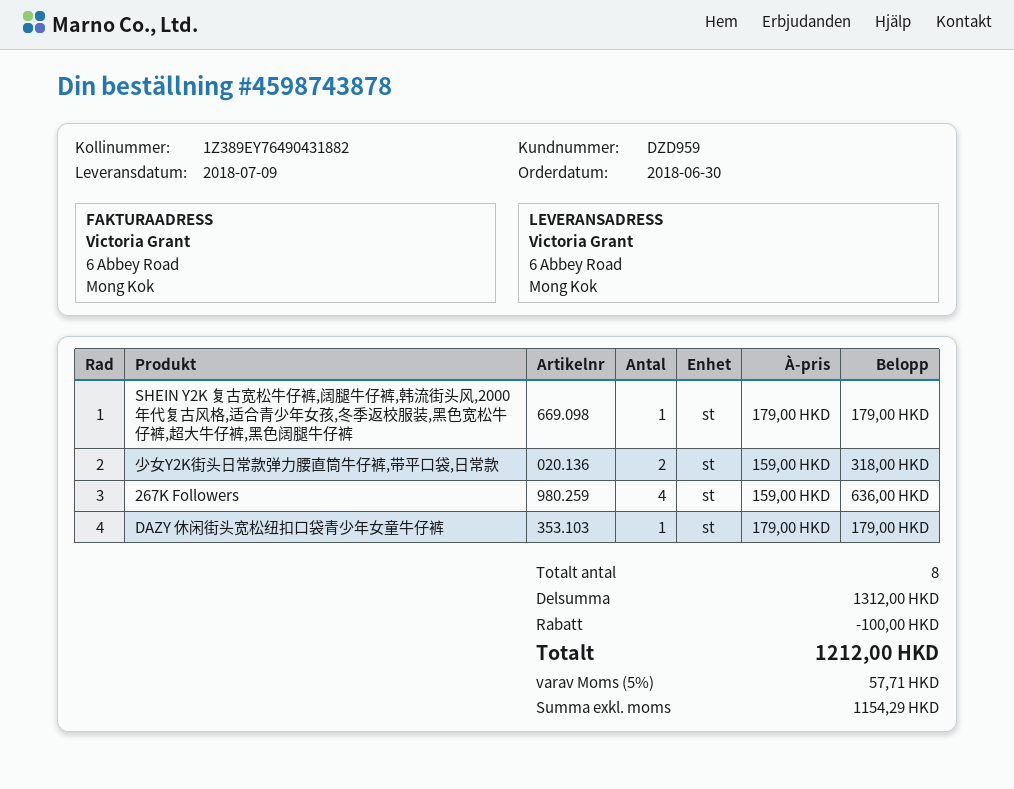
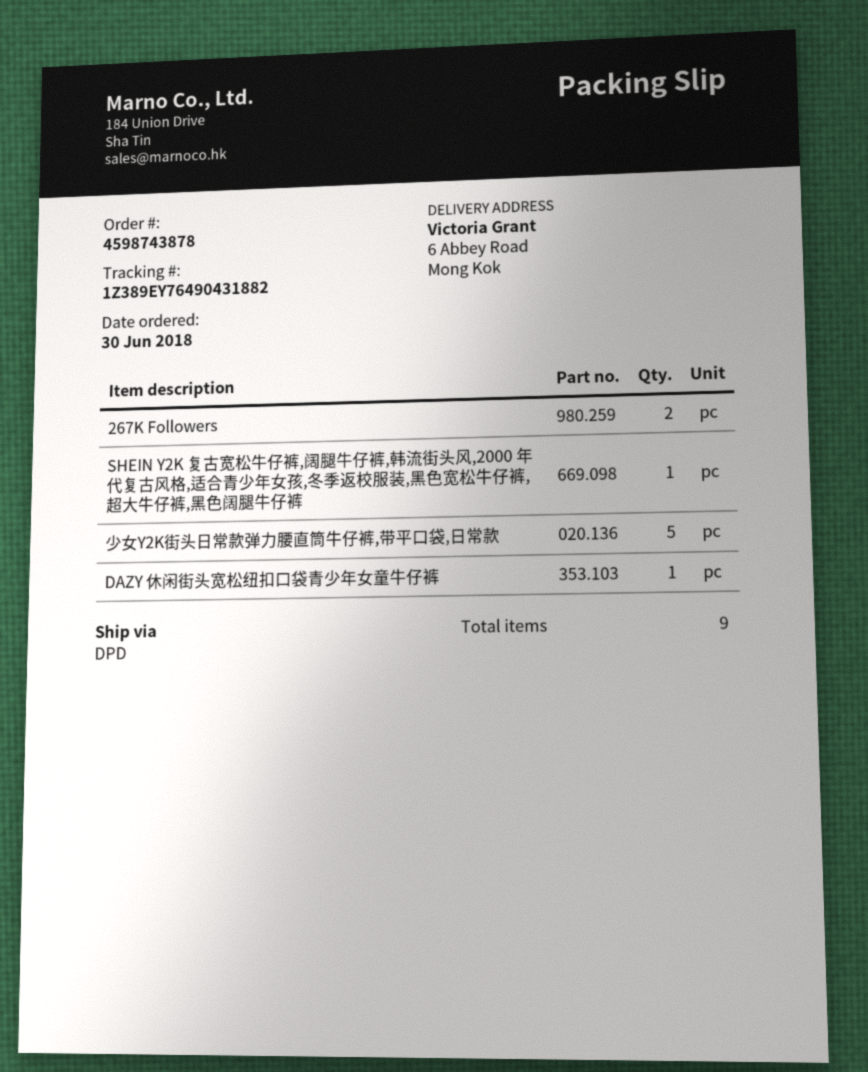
少女Y2K街头日常款弹力腰直筒牛仔裤,带平口袋,日常款: 2 -> 5
267K Followers: 4 -> 2
total quantity: 8 -> 9

